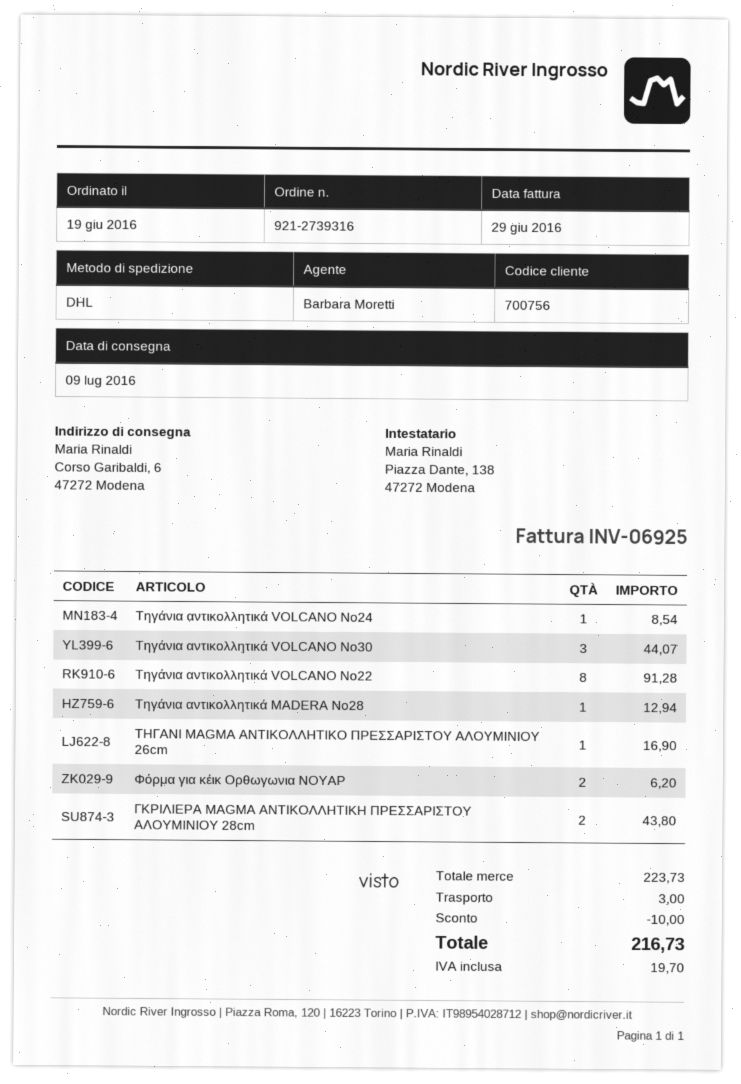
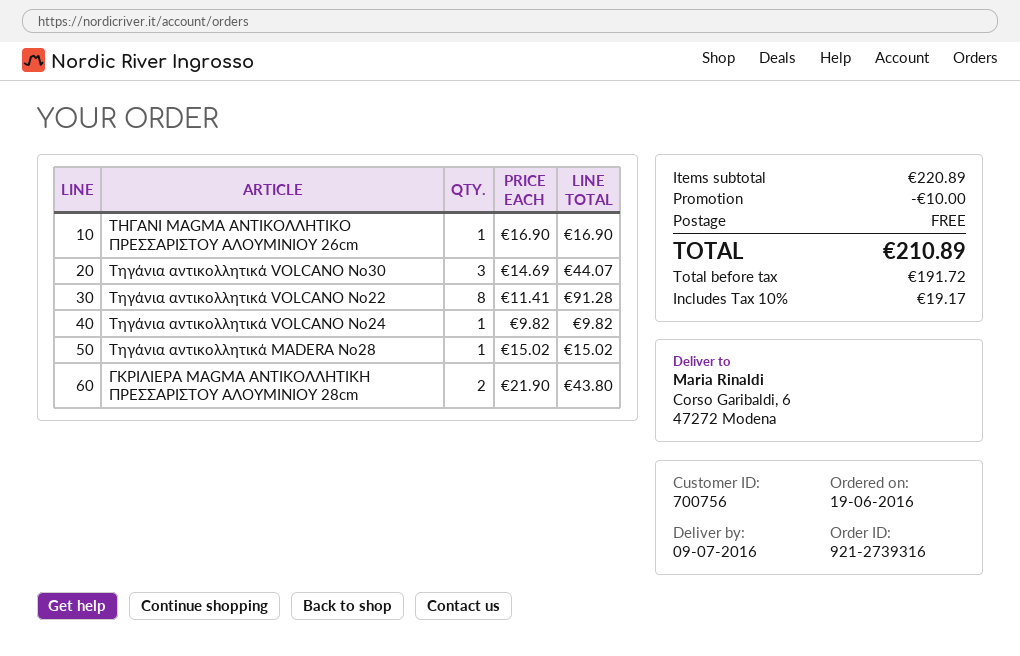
Τηγάνια αντικολλητικά VOLCANO Νο24: 1 for 8.54 -> 1 for 9.82
Τηγάνια αντικολλητικά MADERA Νο28: 1 for 12.94 -> 1 for 15.02
Φόρμα για κέικ Ορθωγωνια ΝΟΥΑΡ: 2 for 6.20 -> none
subtotal: 223.73 -> 220.89
shipping: 3.00 -> 0.00
tax: 19.70 -> 19.17
total: 216.73 -> 210.89

